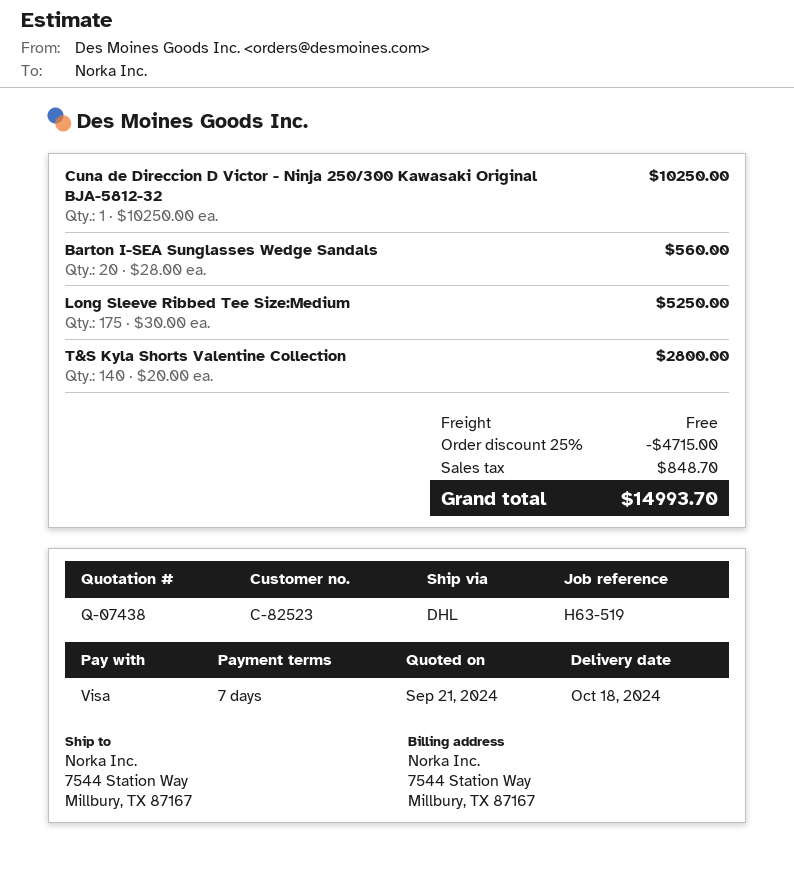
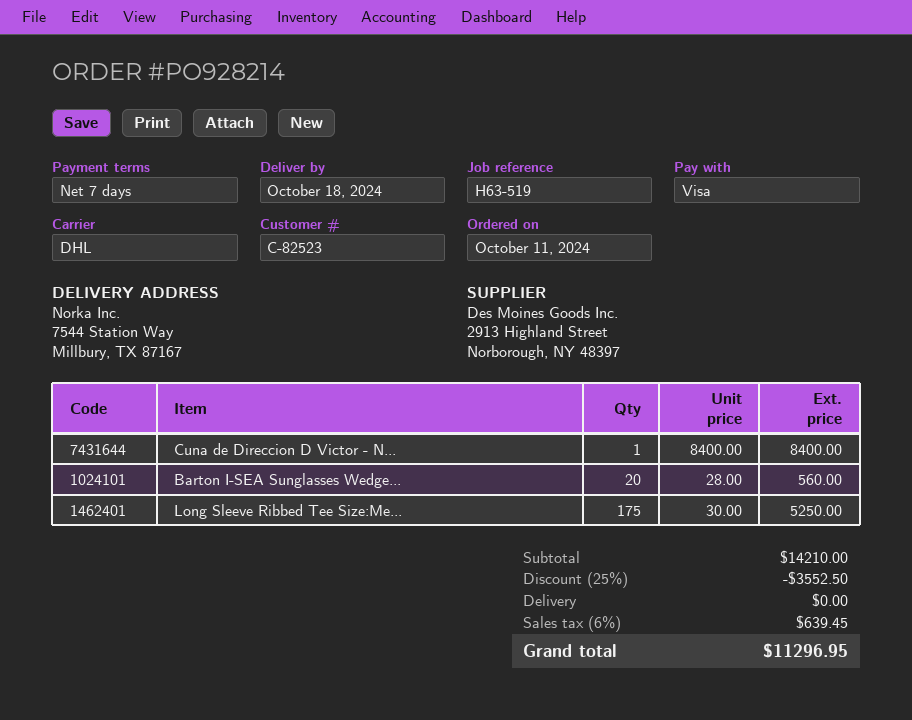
Cuna de Direccion D Victor - Ninja 250/300 Kawasaki Original BJA-5812-32: 1 x 10250.00 = 10250.00 -> 1 x 8400.00 = 8400.00
T&S Kyla Shorts Valentine Collection: 140 x 20.00 = 2800.00 -> none
discount: 25% = 4715.00 -> 25% = 3552.50
tax: 848.70 -> 639.45
total: 14993.70 -> 11296.95

